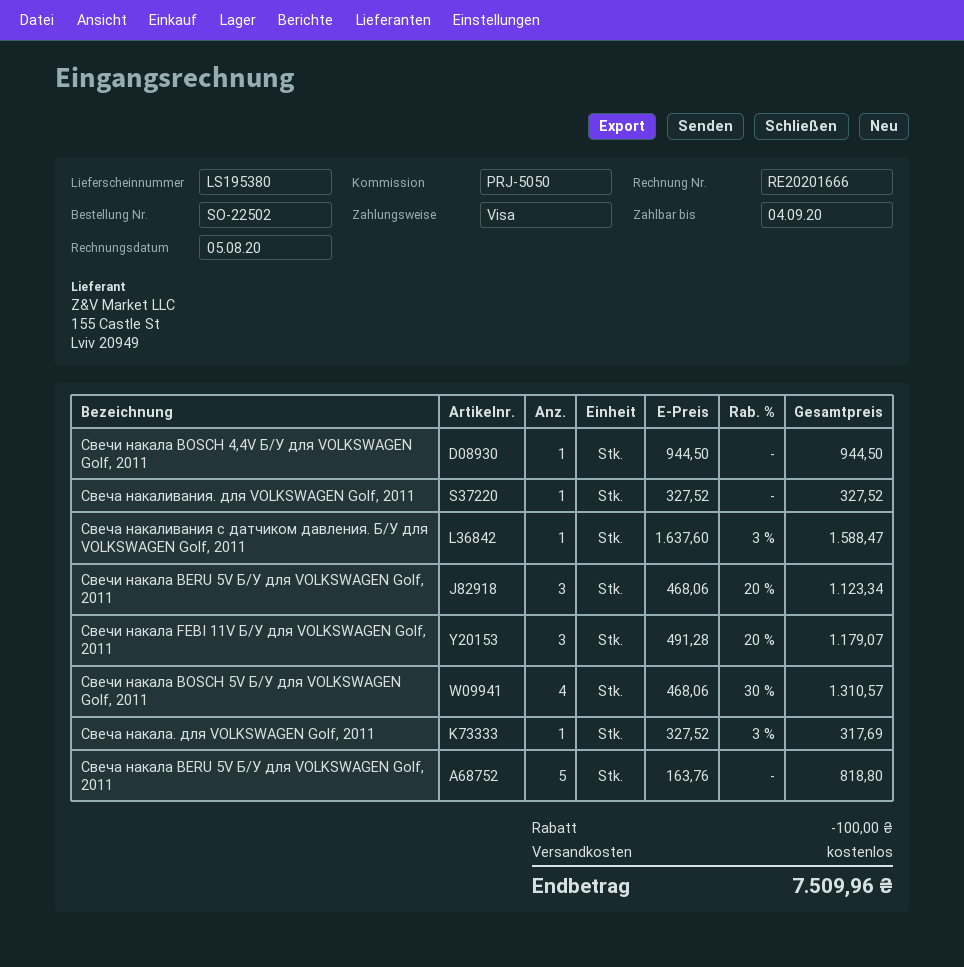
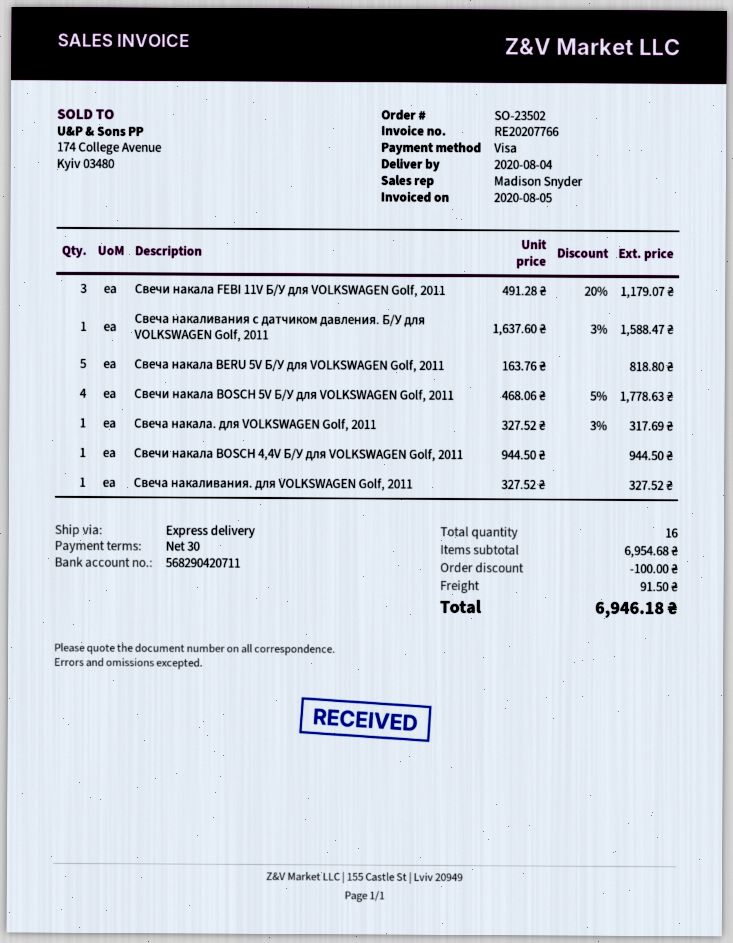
order number: SO-22502 -> SO-23502
invoice number: RE20201666 -> RE20207766
Свечи накала BERU 5V Б/У для VOLKSWAGEN Golf, 2011: 3 x 468.06 - 20% = 1123.34 -> none
Свечи накала BOSCH 5V Б/У для VOLKSWAGEN Golf, 2011: 4 x 468.06 - 30% = 1310.57 -> 4 x 468.06 - 5% = 1778.63
shipping: 0.00 -> 91.50
total: 7509.96 -> 6946.18

